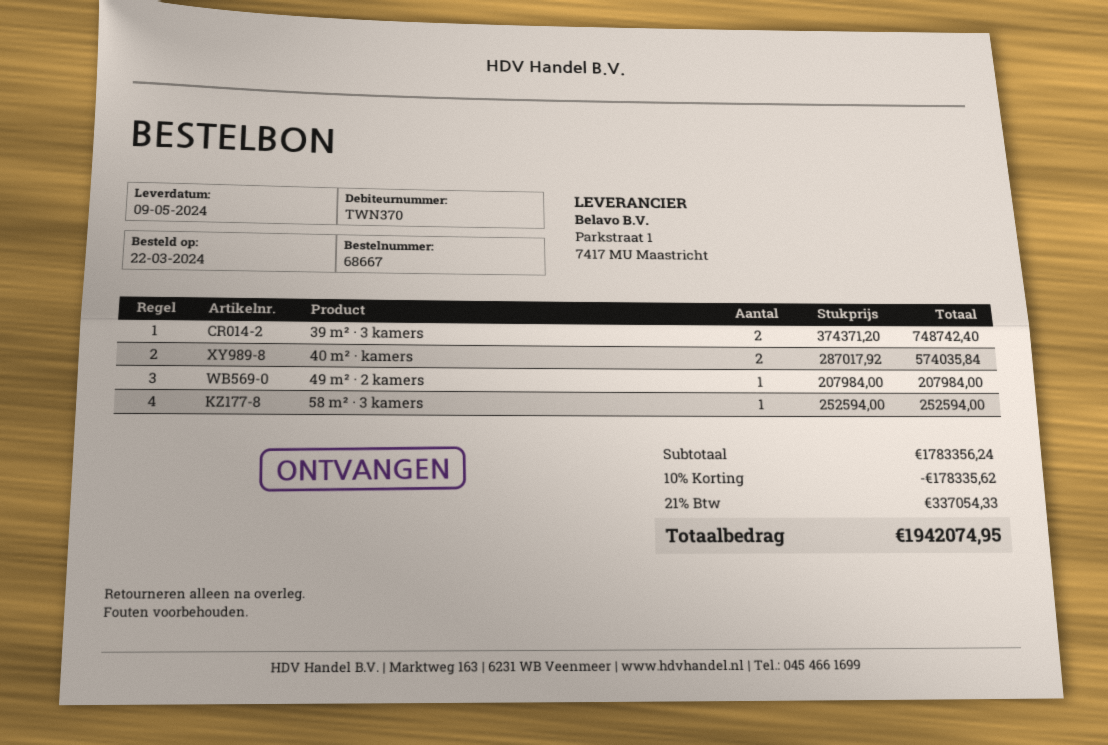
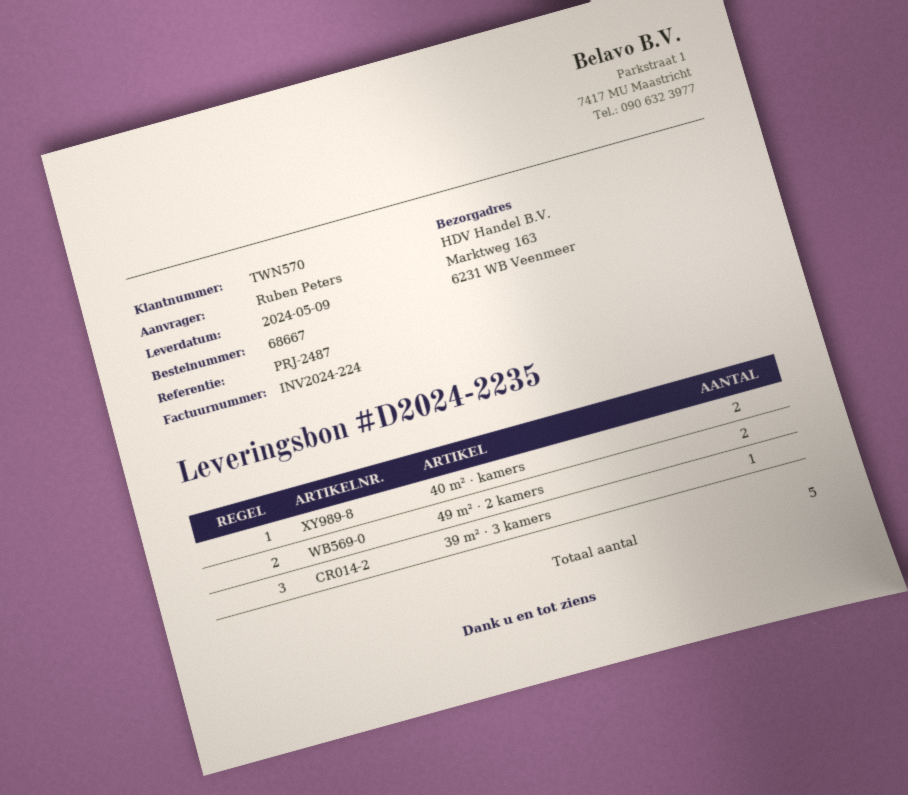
customer number: TWN370 -> TWN570
39 m² · 3 kamers: 2 -> 1
49 m² · 2 kamers: 1 -> 2
58 m² · 3 kamers: 1 -> none

